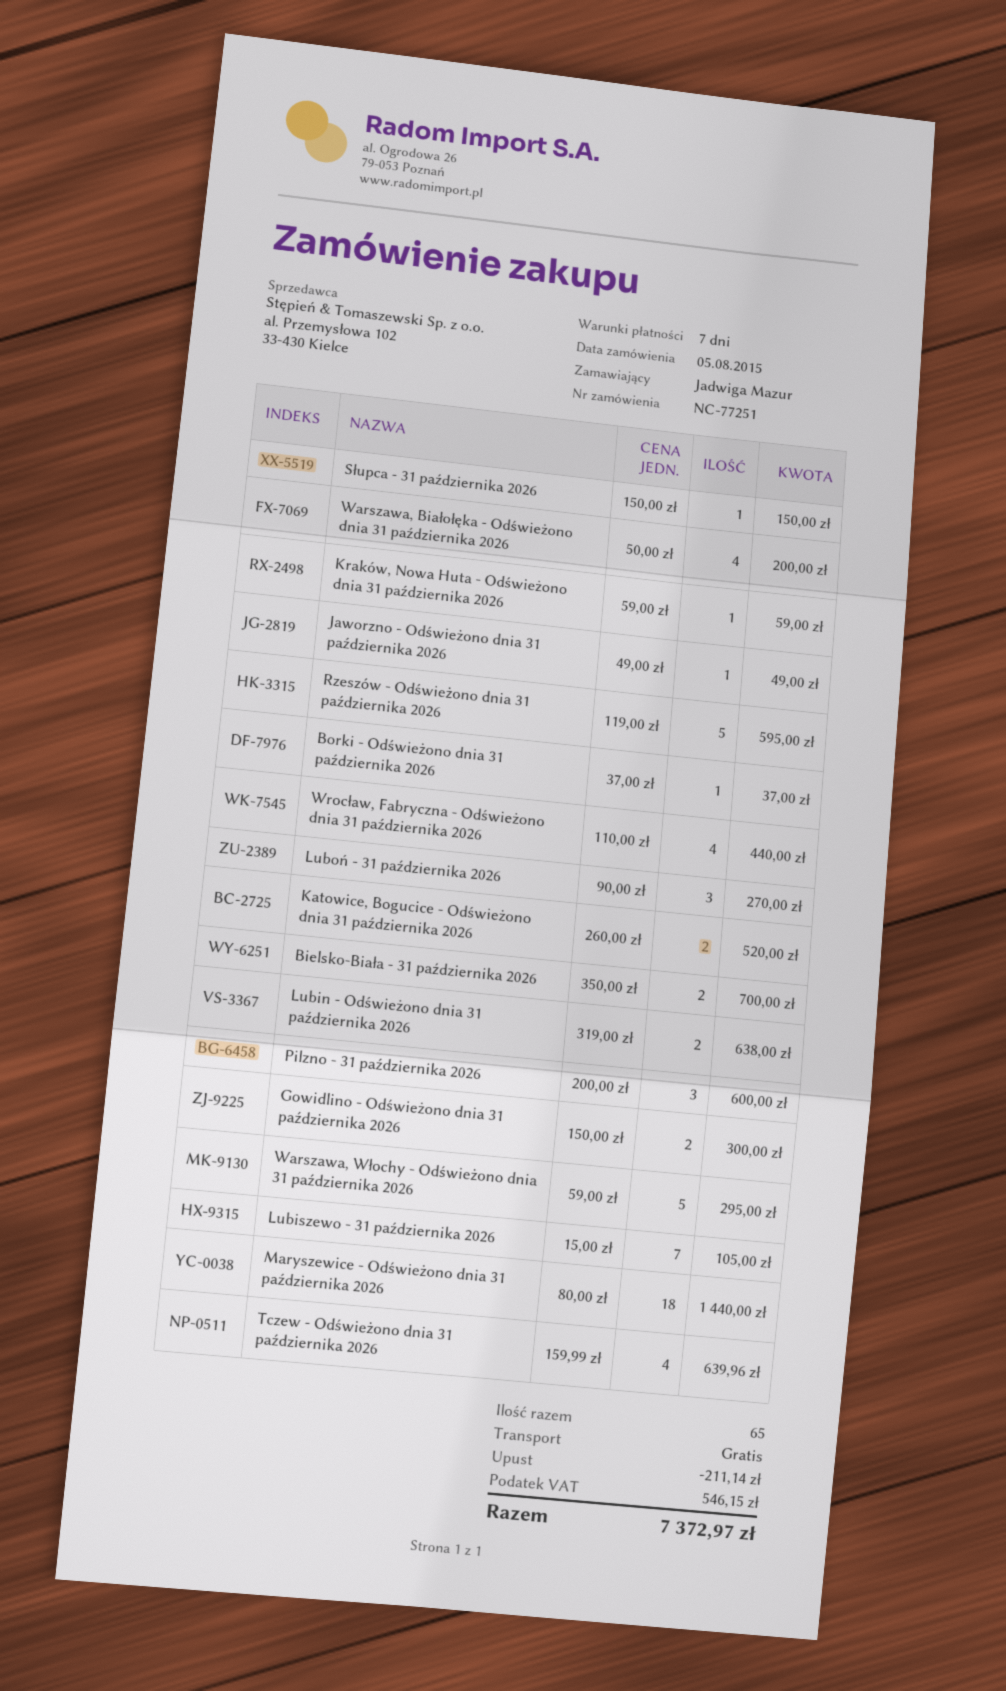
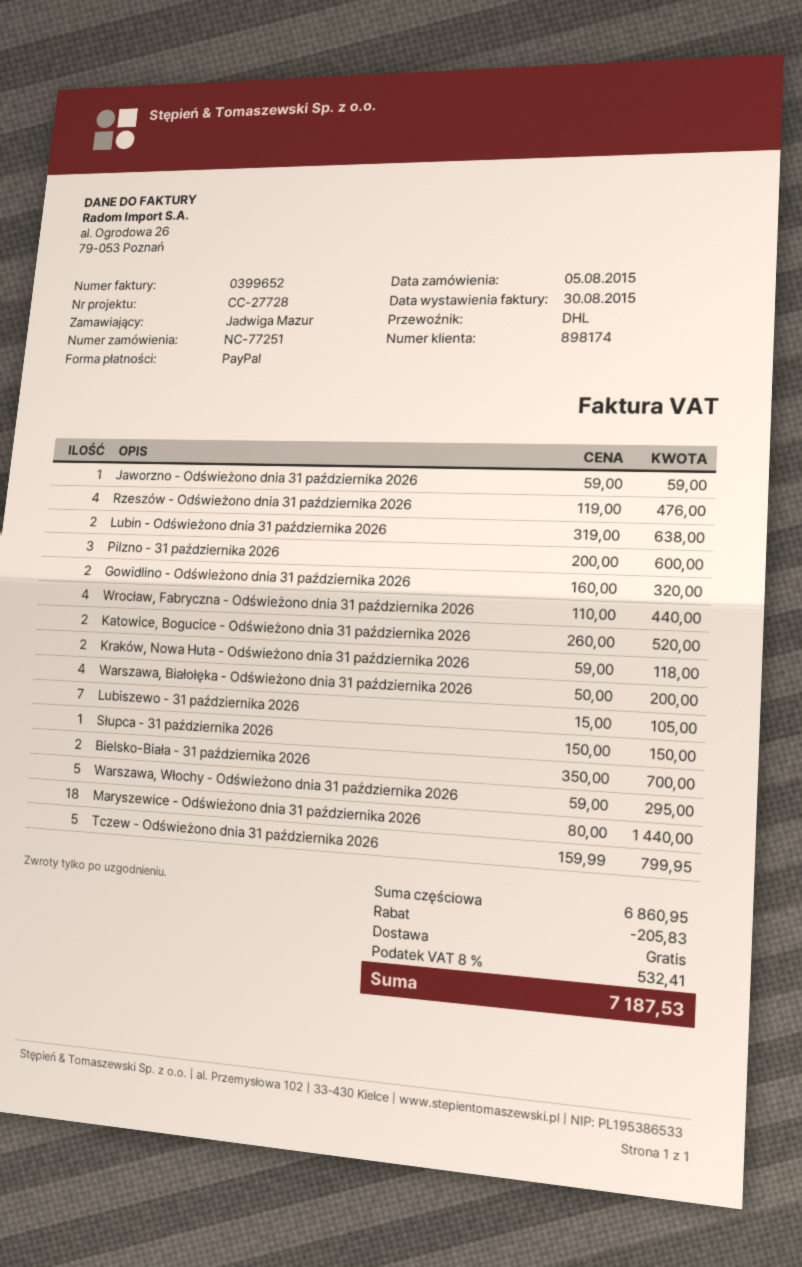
Kraków, Nowa Huta - Odświeżono dnia 31 października 2026: 1 x 59.00 = 59.00 -> 2 x 59.00 = 118.00
Jaworzno - Odświeżono dnia 31 października 2026: 1 x 49.00 = 49.00 -> 1 x 59.00 = 59.00
Rzeszów - Odświeżono dnia 31 października 2026: 5 x 119.00 = 595.00 -> 4 x 119.00 = 476.00
Borki - Odświeżono dnia 31 października 2026: 1 x 37.00 = 37.00 -> none
Luboń - 31 października 2026: 3 x 90.00 = 270.00 -> none
Gowidlino - Odświeżono dnia 31 października 2026: 2 x 150.00 = 300.00 -> 2 x 160.00 = 320.00
Tczew - Odświeżono dnia 31 października 2026: 4 x 159.99 = 639.96 -> 5 x 159.99 = 799.95
discount: 211.14 -> 205.83
tax: 546.15 -> 532.41
total: 7372.97 -> 7187.53

